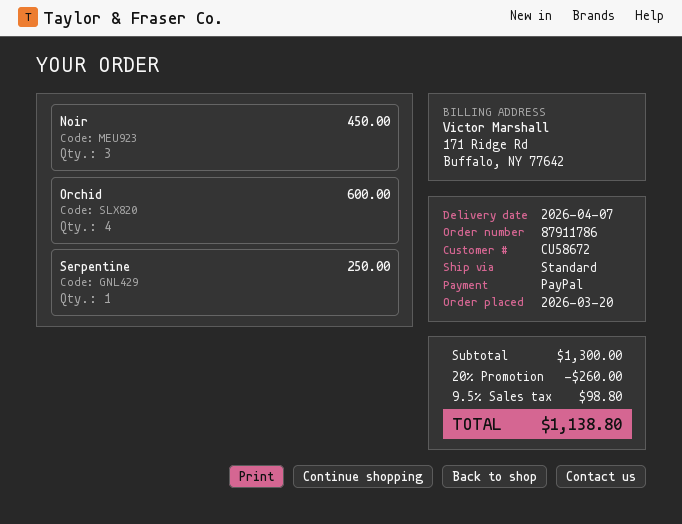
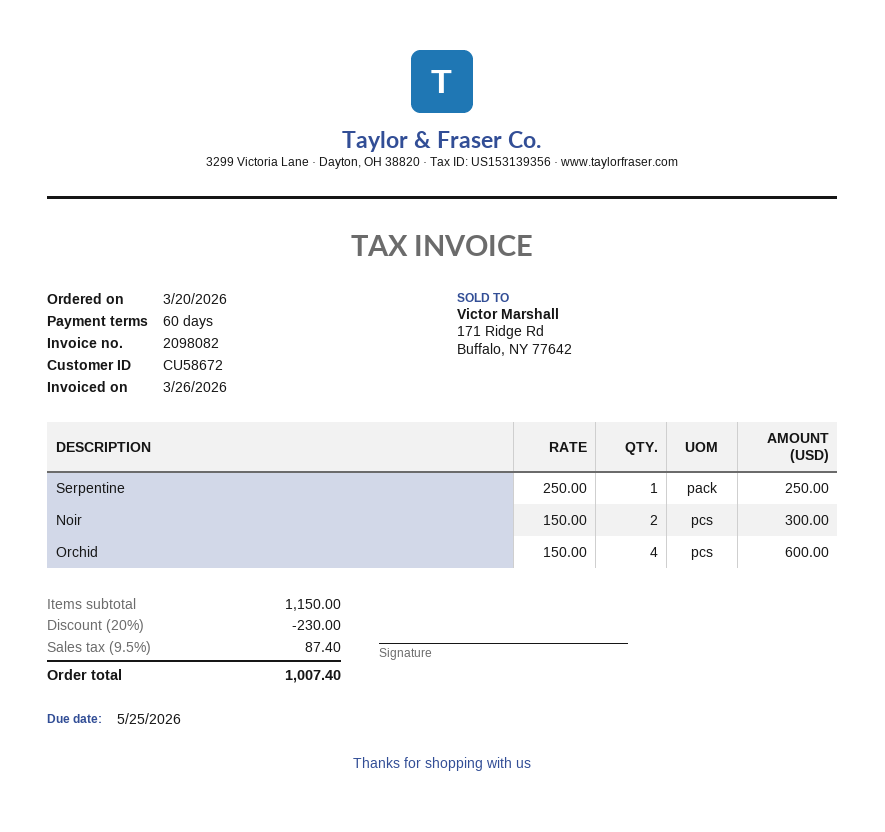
Noir: 3 for 450.00 -> 2 for 300.00
subtotal: 1300.00 -> 1150.00
discount: 20% = 260.00 -> 20% = 230.00
tax: 9.5% = 98.80 -> 9.5% = 87.40
total: 1138.80 -> 1007.40

